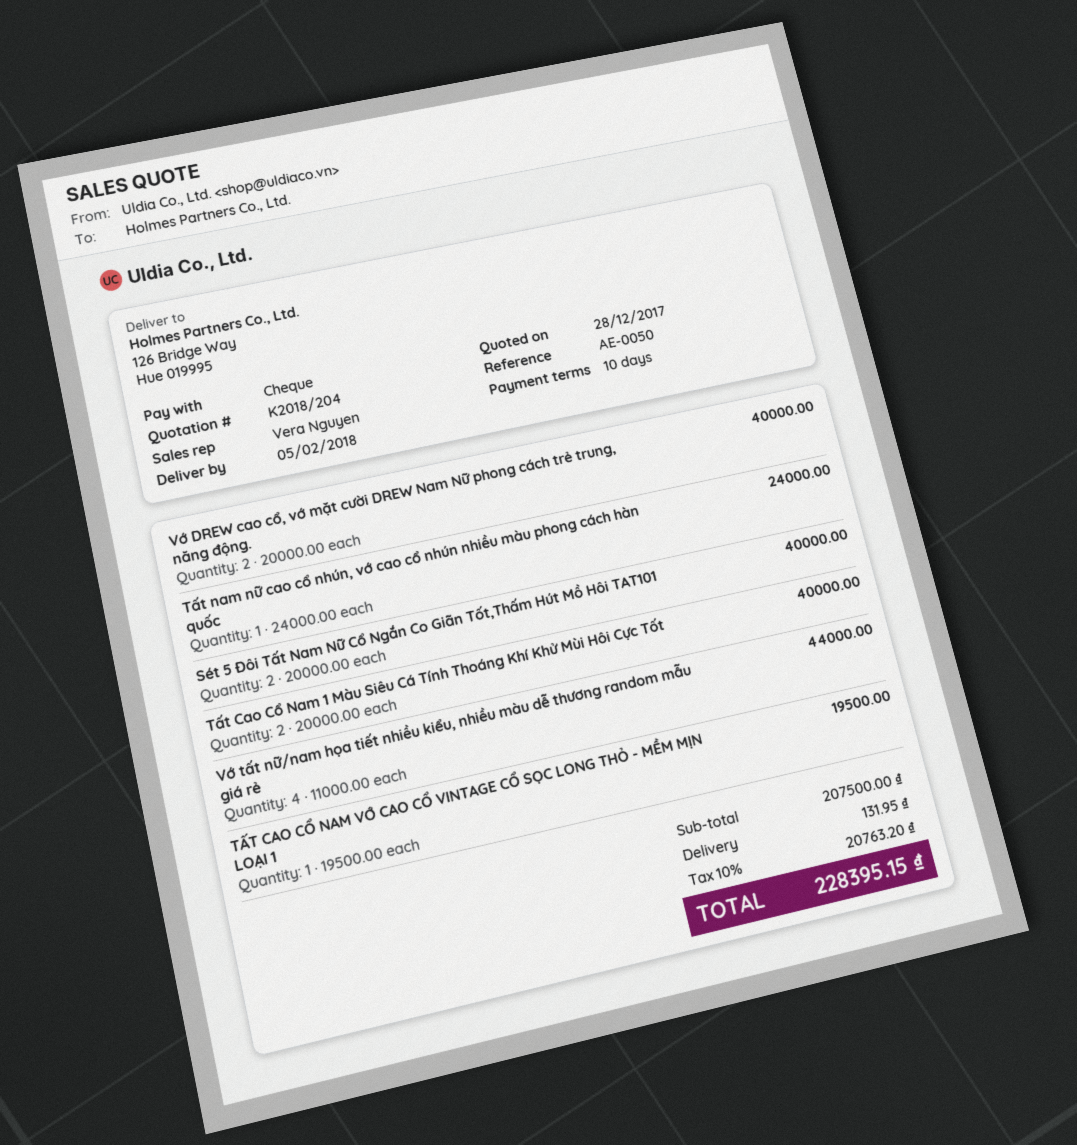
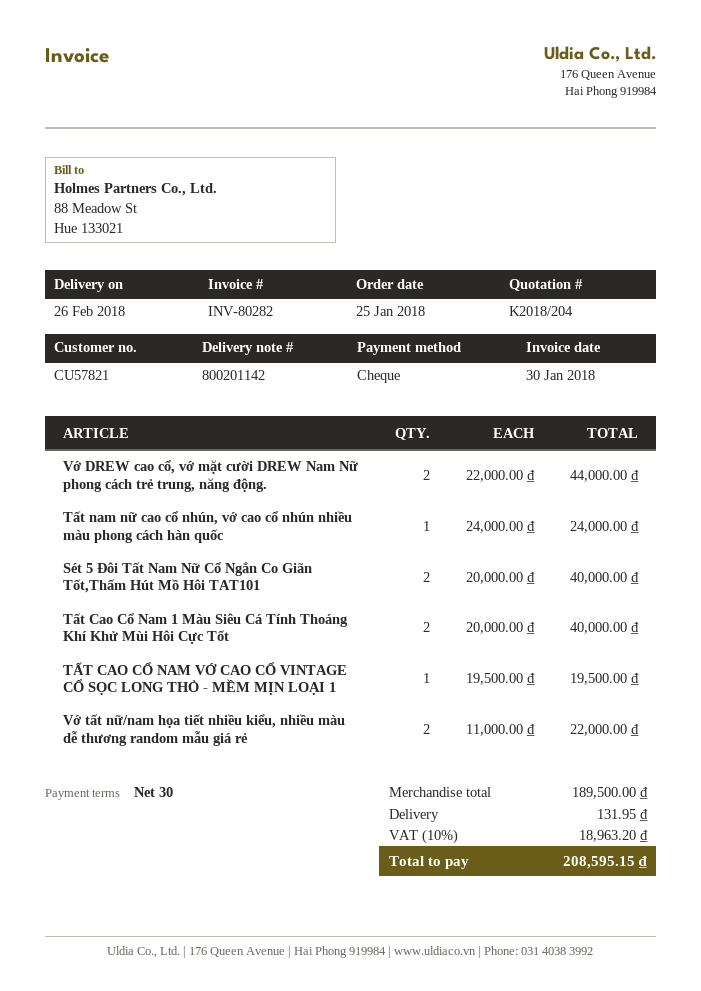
delivery date: 2018-02-05 -> 2018-02-26
payment terms: 10 days -> 30 days
Vớ DREW cao cổ, vớ mặt cười DREW Nam Nữ phong cách trẻ trung, năng động.: 2 x 20000.00 = 40000.00 -> 2 x 22000.00 = 44000.00
Vớ tất nữ/nam họa tiết nhiều kiểu, nhiều màu dễ thương random mẫu giá rẻ: 4 x 11000.00 = 44000.00 -> 2 x 11000.00 = 22000.00
subtotal: 207500.00 -> 189500.00
tax: 10% = 20763.20 -> 10% = 18963.20
total: 228395.15 -> 208595.15

